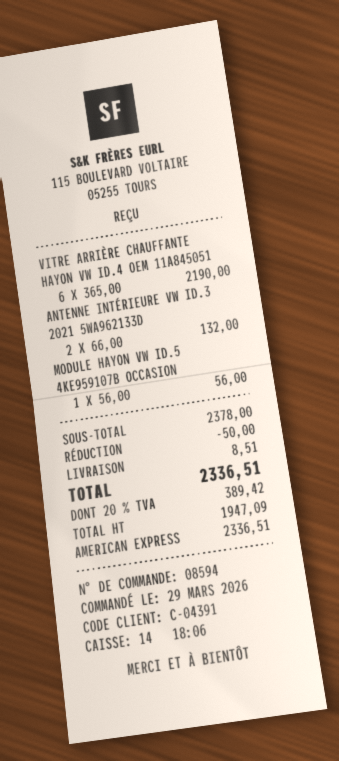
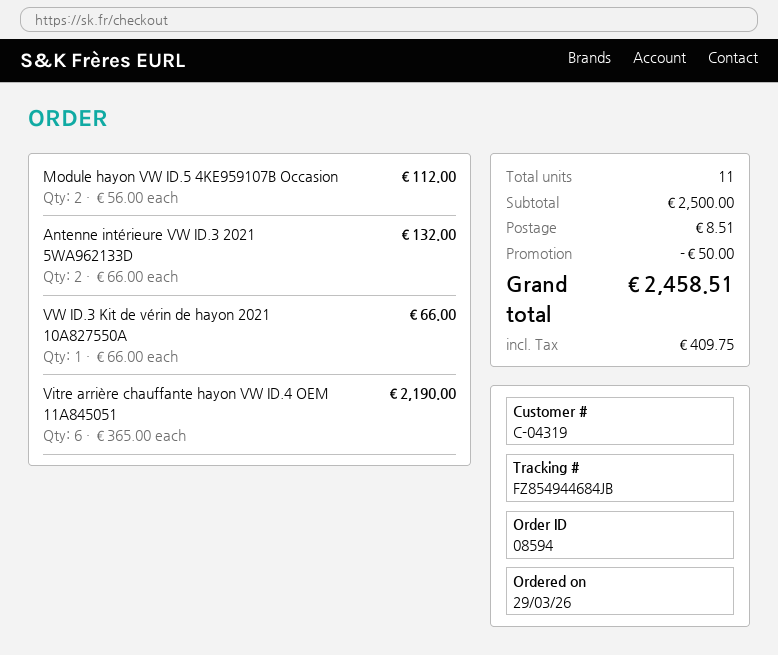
customer number: C-04391 -> C-04319
MODULE HAYON VW ID.5 4KE959107B OCCASION: 1 x 56.00 = 56.00 -> 2 x 56.00 = 112.00
VW ID.3 Kit de vérin de hayon 2021 10A827550A: none -> 1 x 66.00 = 66.00
subtotal: 2378.00 -> 2500.00
tax: 389.42 -> 409.75
total: 2336.51 -> 2458.51

